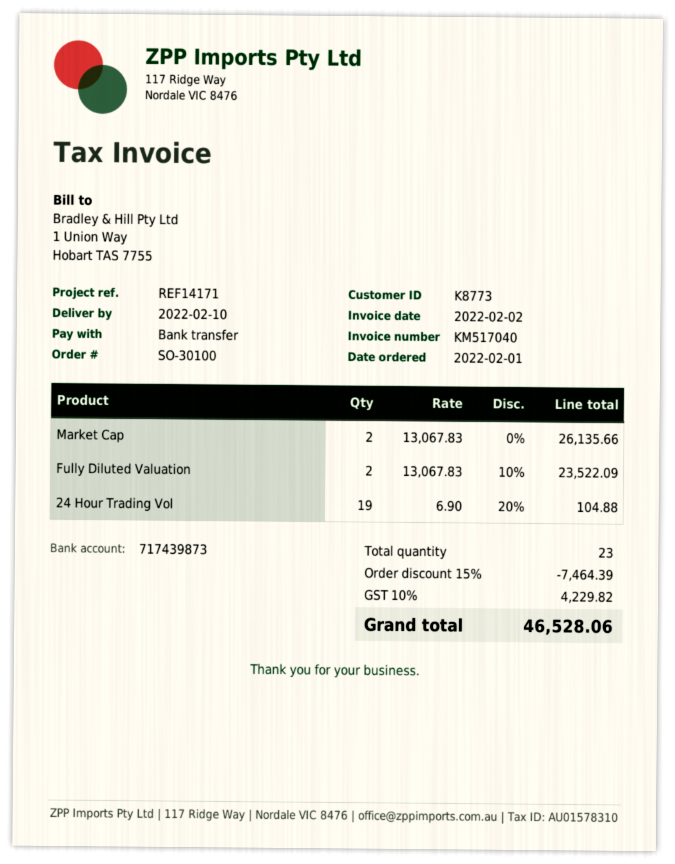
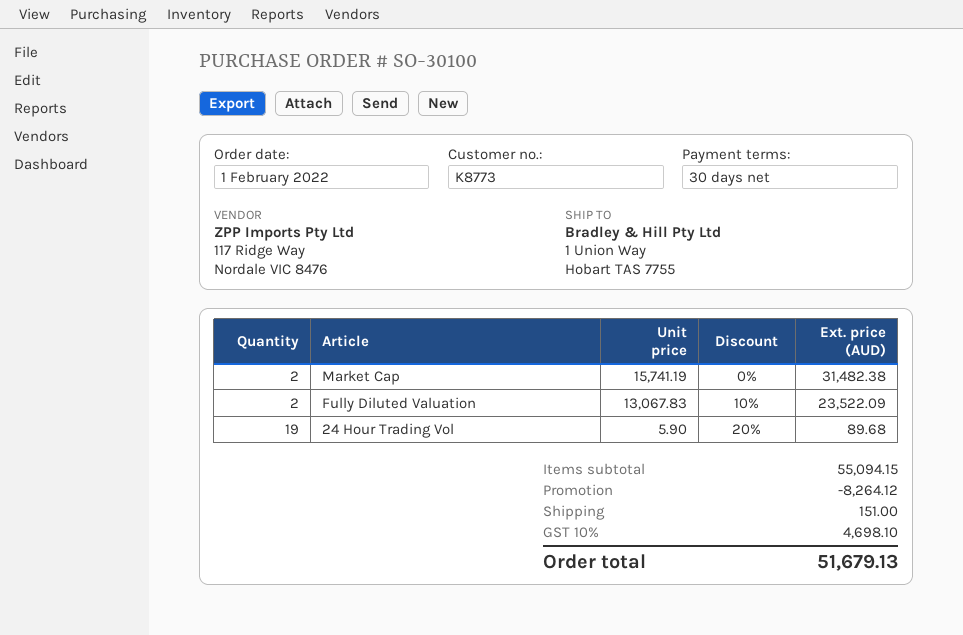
Market Cap: 2 x 13067.83 = 26135.66 -> 2 x 15741.19 = 31482.38
24 Hour Trading Vol: 19 x 6.90 - 20% = 104.88 -> 19 x 5.90 - 20% = 89.68
discount: 7464.39 -> 8264.12
shipping: none -> 151.00
tax: 10% = 4229.82 -> 10% = 4698.10
total: 46528.06 -> 51679.13

